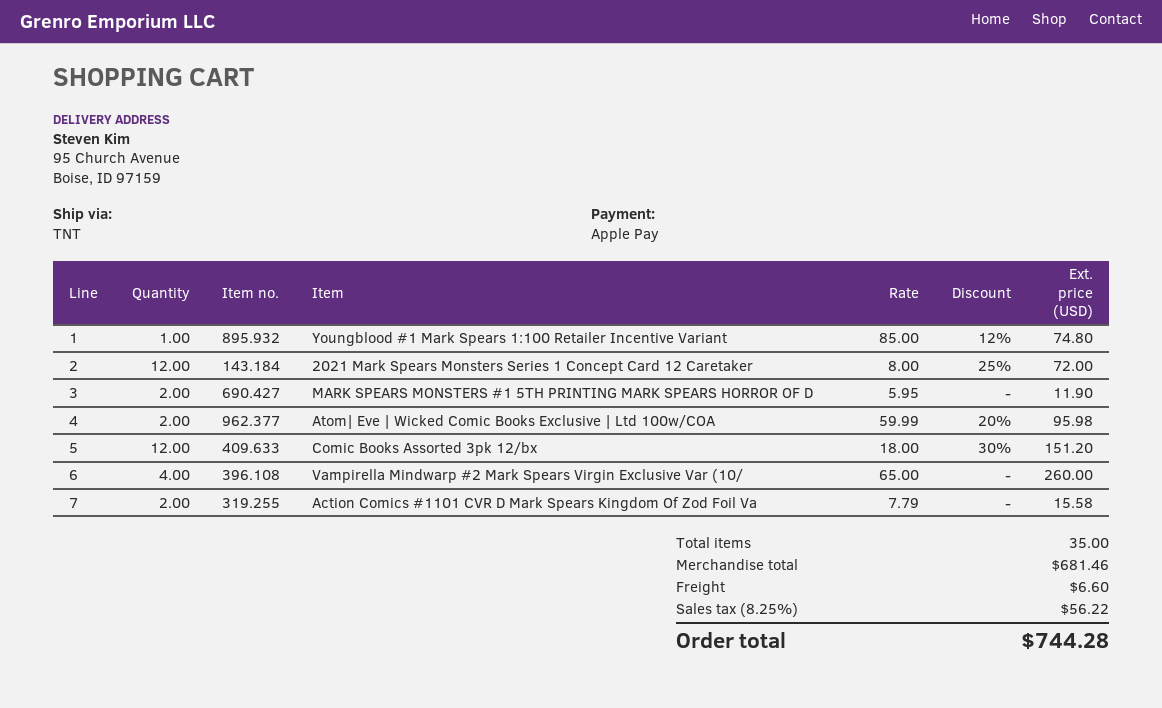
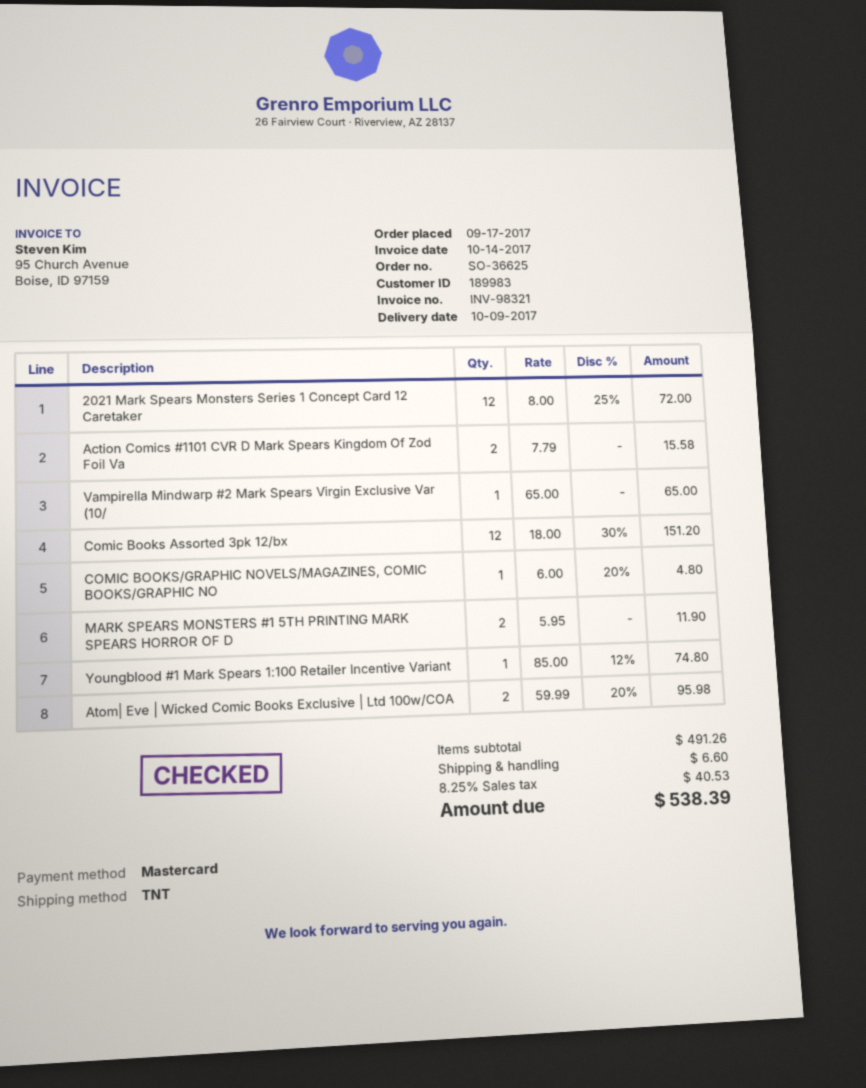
payment method: Apple Pay -> Mastercard
Vampirella Mindwarp #2 Mark Spears Virgin Exclusive Var (10/: 4 x 65.00 = 260.00 -> 1 x 65.00 = 65.00
COMIC BOOKS/GRAPHIC NOVELS/MAGAZINES, COMIC BOOKS/GRAPHIC NO: none -> 1 x 6.00 - 20% = 4.80
subtotal: 681.46 -> 491.26
tax: 8.25% = 56.22 -> 8.25% = 40.53
total: 744.28 -> 538.39

